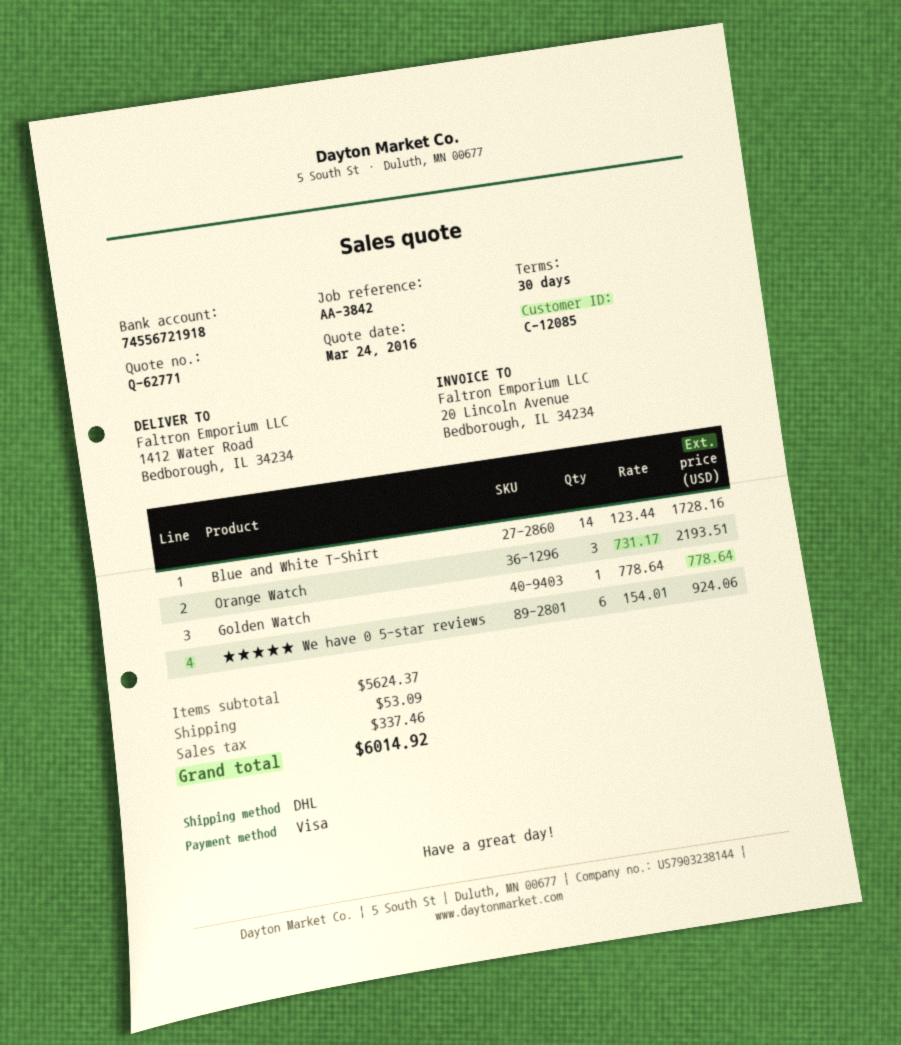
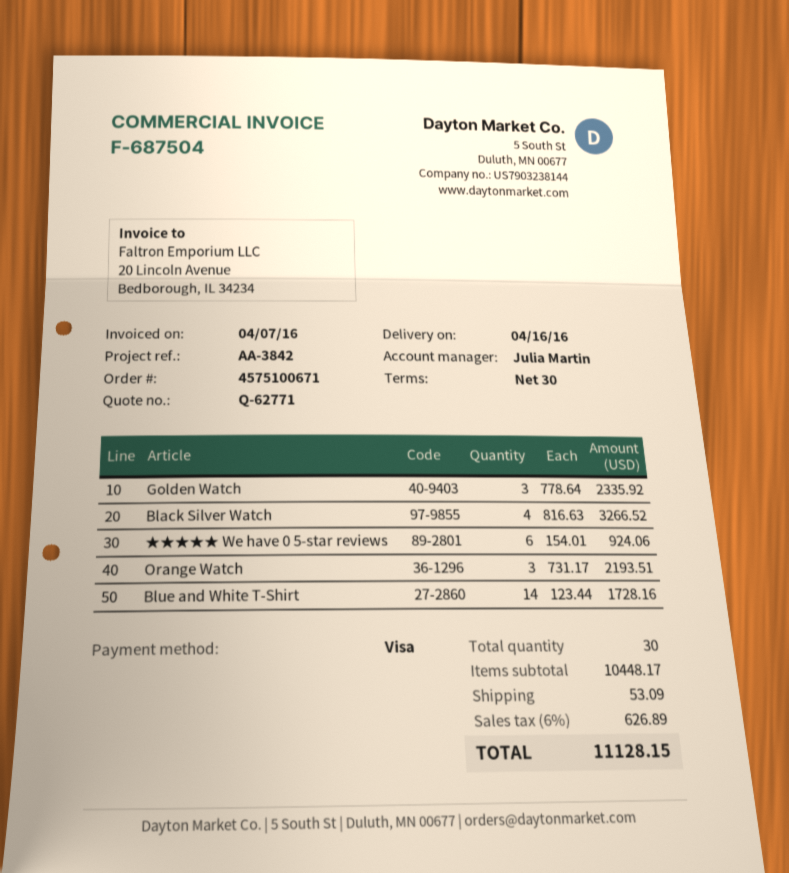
Golden Watch: 1 x 778.64 = 778.64 -> 3 x 778.64 = 2335.92
Black Silver Watch: none -> 4 x 816.63 = 3266.52
subtotal: 5624.37 -> 10448.17
tax: 337.46 -> 626.89
total: 6014.92 -> 11128.15

